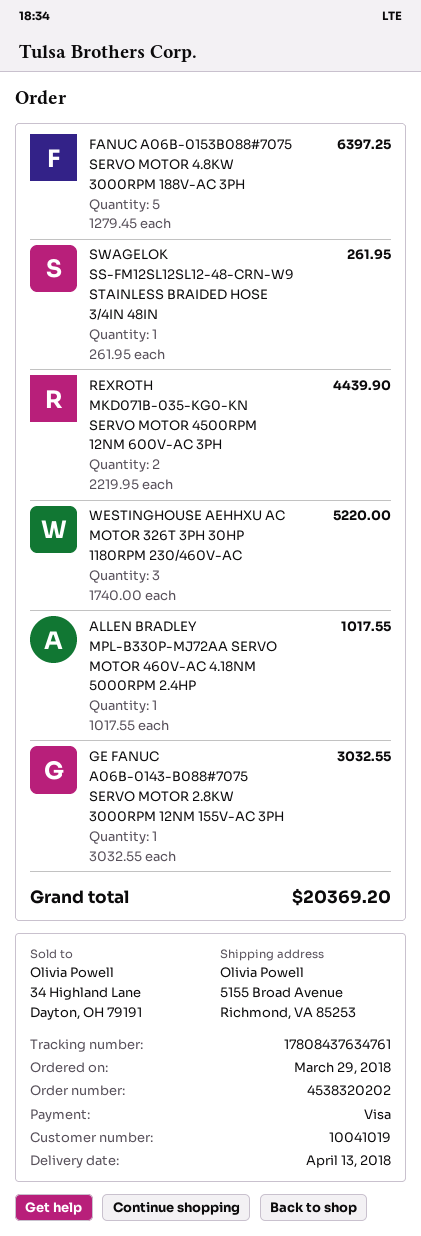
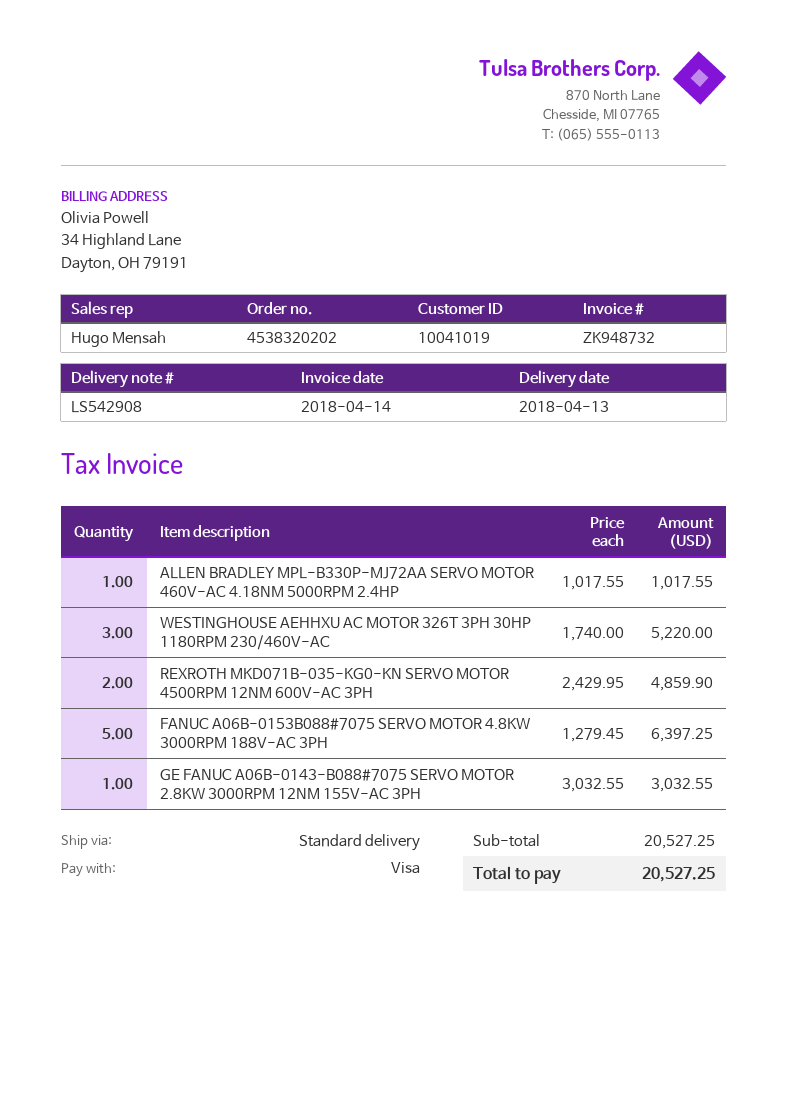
SWAGELOK SS-FM12SL12SL12-48-CRN-W9 STAINLESS BRAIDED HOSE 3/4IN 48IN: 1 x 261.95 = 261.95 -> none
REXROTH MKD071B-035-KG0-KN SERVO MOTOR 4500RPM 12NM 600V-AC 3PH: 2 x 2219.95 = 4439.90 -> 2 x 2429.95 = 4859.90
total: 20369.20 -> 20527.25

